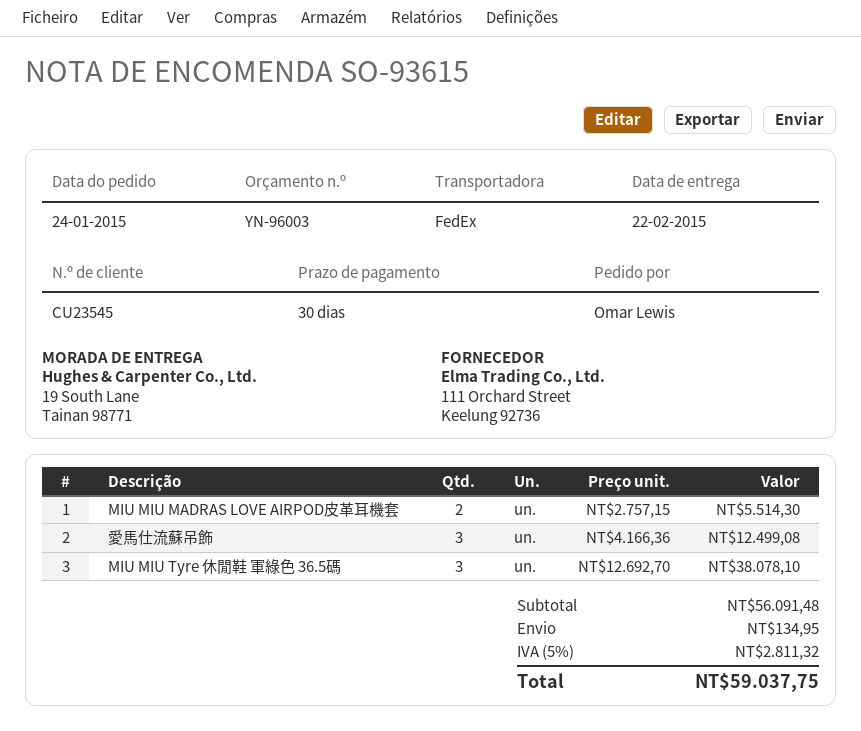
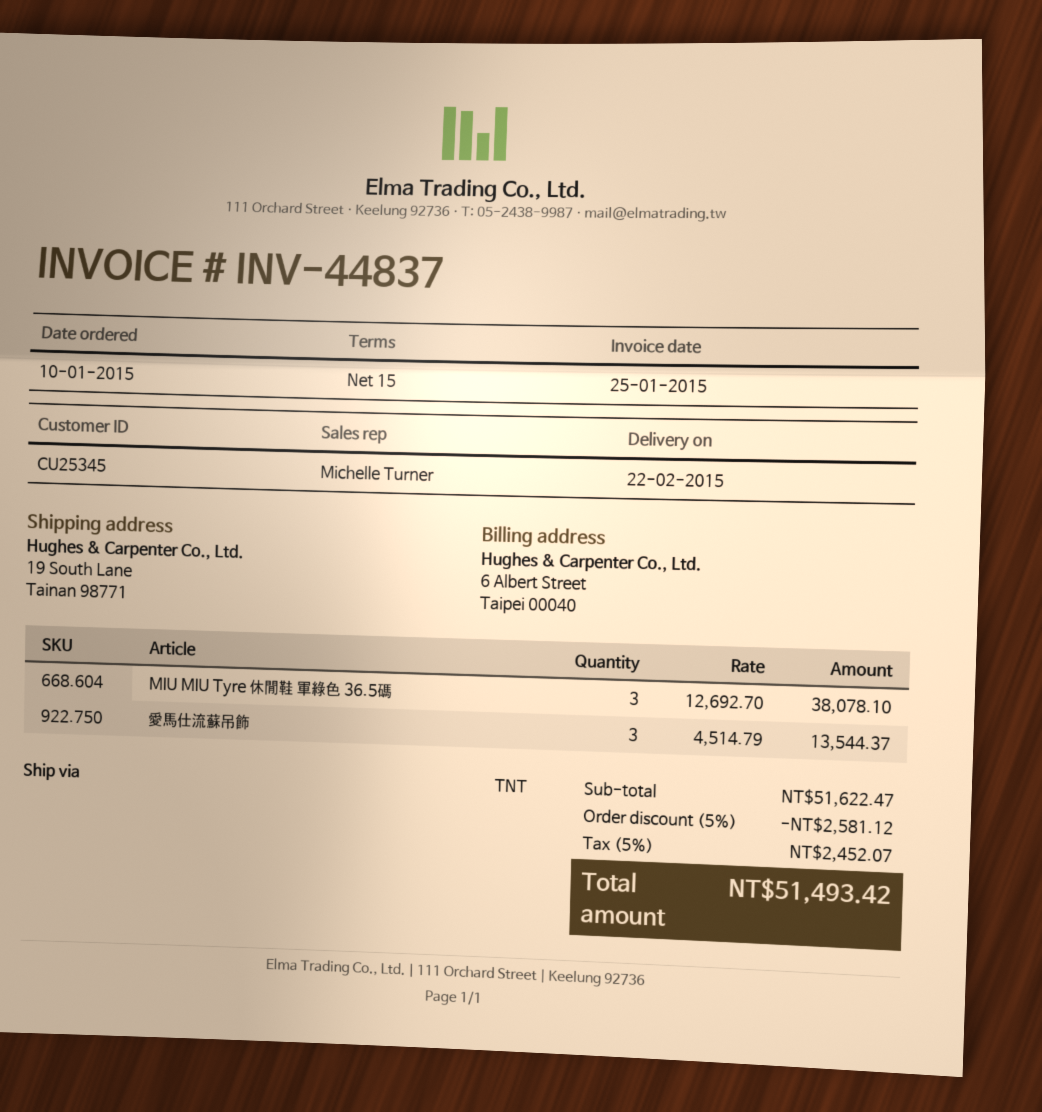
order date: 2015-01-24 -> 2015-01-10
payment terms: 30 days -> 15 days
customer number: CU23545 -> CU25345
shipping method: FedEx -> TNT
MIU MIU MADRAS LOVE AIRPOD皮革耳機套: 2 x 2757.15 = 5514.30 -> none
愛馬仕流蘇吊飾: 3 x 4166.36 = 12499.08 -> 3 x 4514.79 = 13544.37
subtotal: 56091.48 -> 51622.47
discount: none -> 5% = 2581.12
shipping: 134.95 -> none
tax: 5% = 2811.32 -> 5% = 2452.07
total: 59037.75 -> 51493.42

